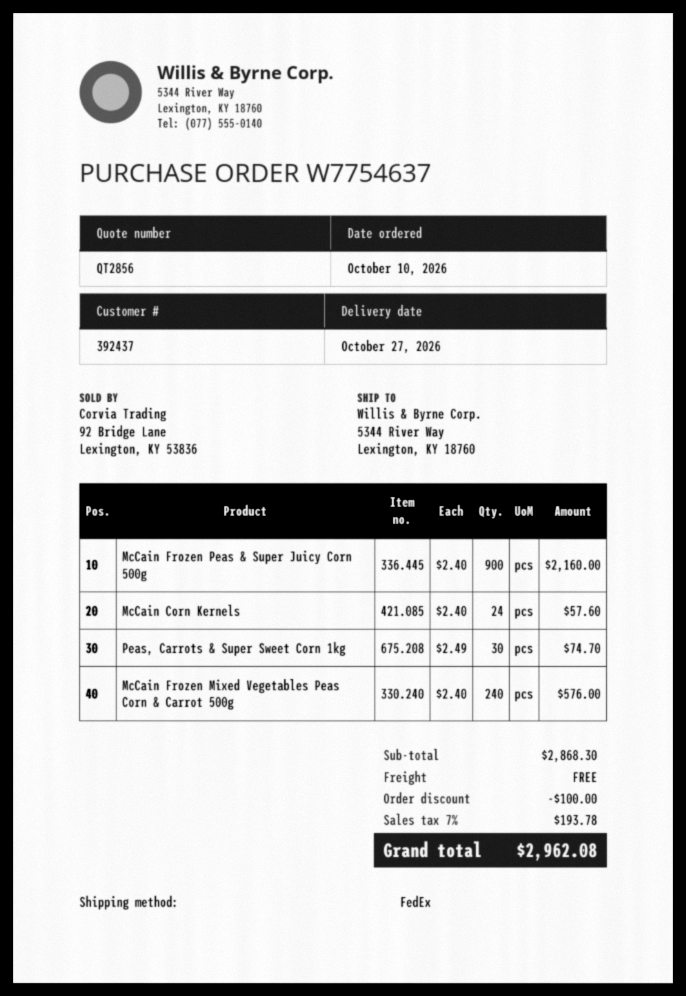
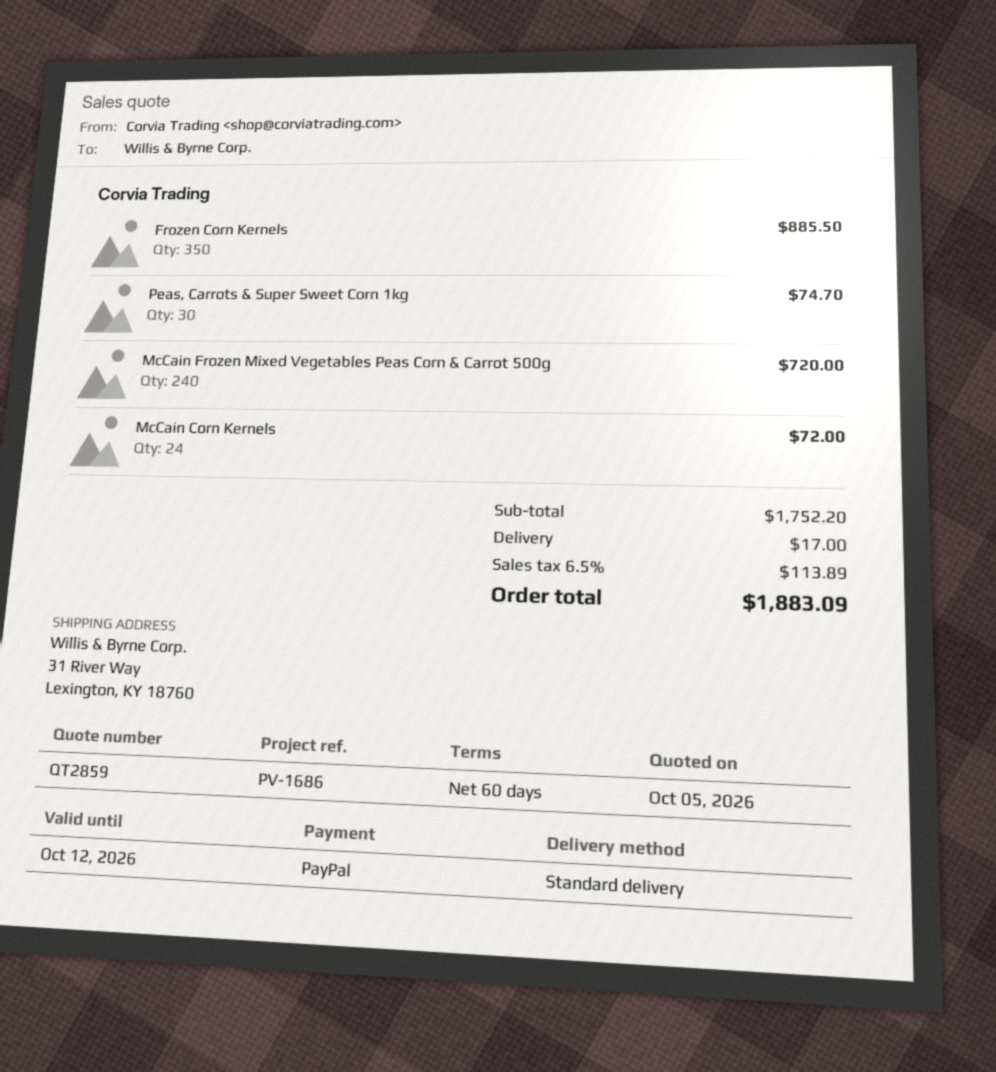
quote number: QT2856 -> QT2859
shipping method: FedEx -> standard
ship to: 5344 River Way, Lexington, KY 18760 -> 31 River Way, Lexington, KY 18760
McCain Frozen Peas & Super Juicy Corn 500g: 900 for 2160.00 -> none
McCain Corn Kernels: 24 for 57.60 -> 24 for 72.00
McCain Frozen Mixed Vegetables Peas Corn & Carrot 500g: 240 for 576.00 -> 240 for 720.00
Frozen Corn Kernels: none -> 350 for 885.50
subtotal: 2868.30 -> 1752.20
discount: 100.00 -> none
shipping: 0.00 -> 17.00
tax: 7% = 193.78 -> 6.5% = 113.89
total: 2962.08 -> 1883.09

